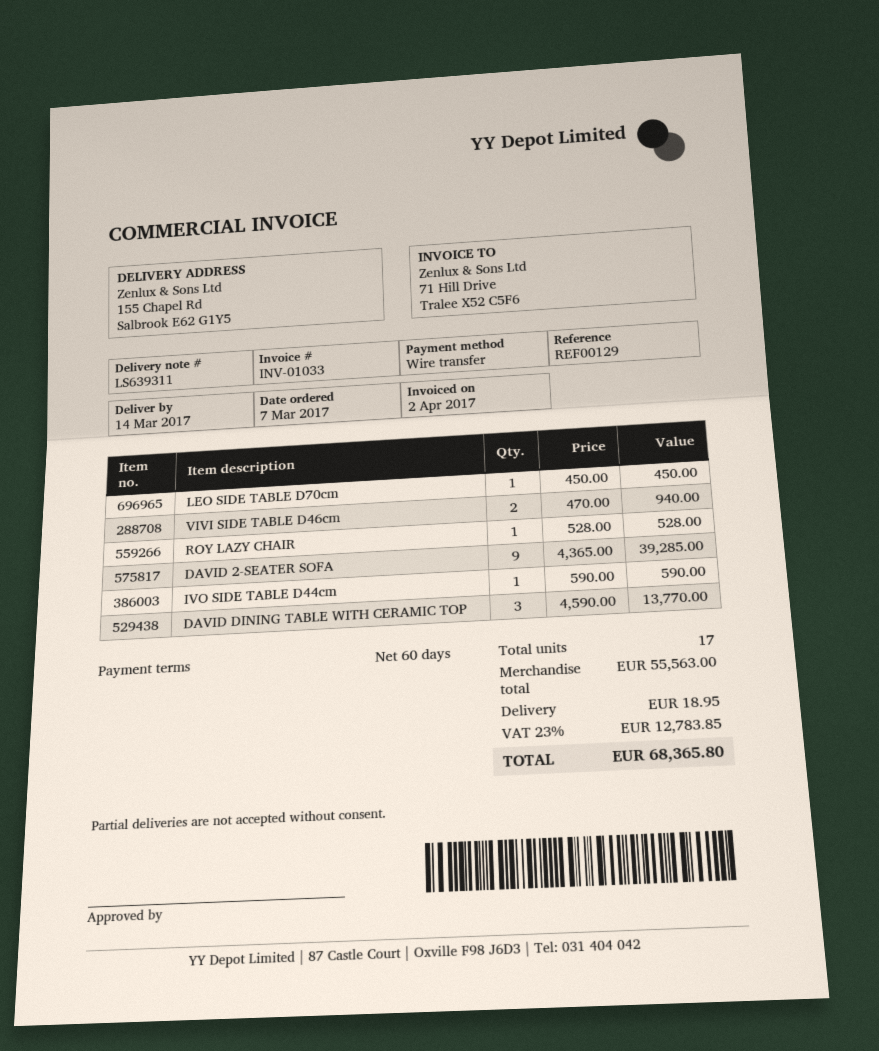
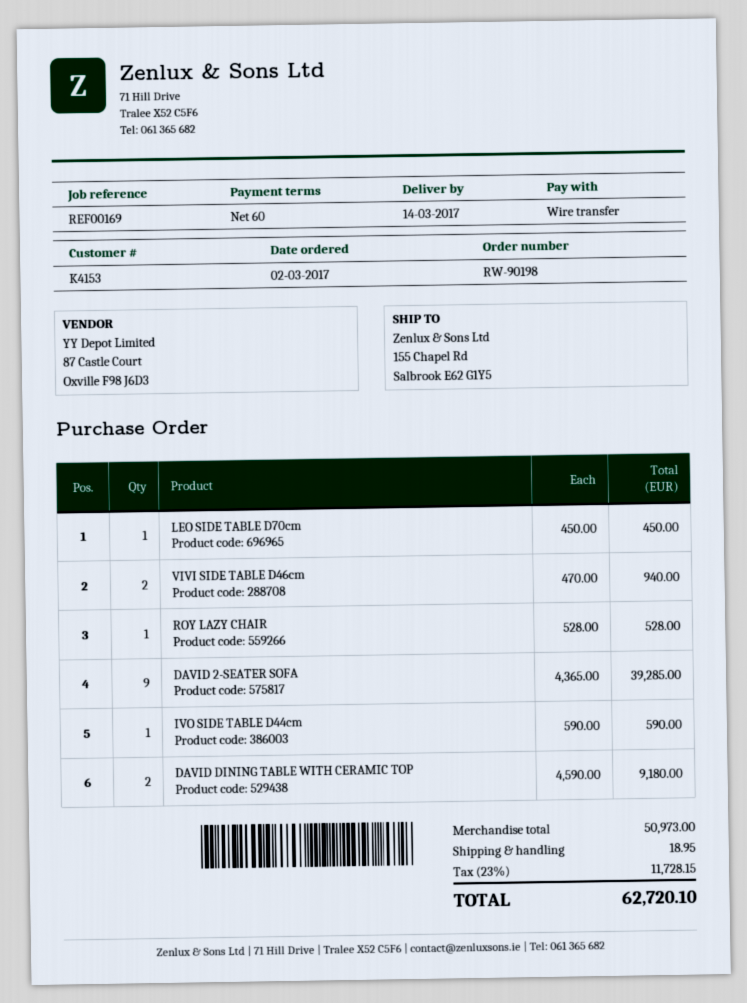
order date: 2017-03-07 -> 2017-03-02
reference: REF00129 -> REF00169
DAVID DINING TABLE WITH CERAMIC TOP: 3 x 4590.00 = 13770.00 -> 2 x 4590.00 = 9180.00
subtotal: 55563.00 -> 50973.00
tax: 23% = 12783.85 -> 23% = 11728.15
total: 68365.80 -> 62720.10

